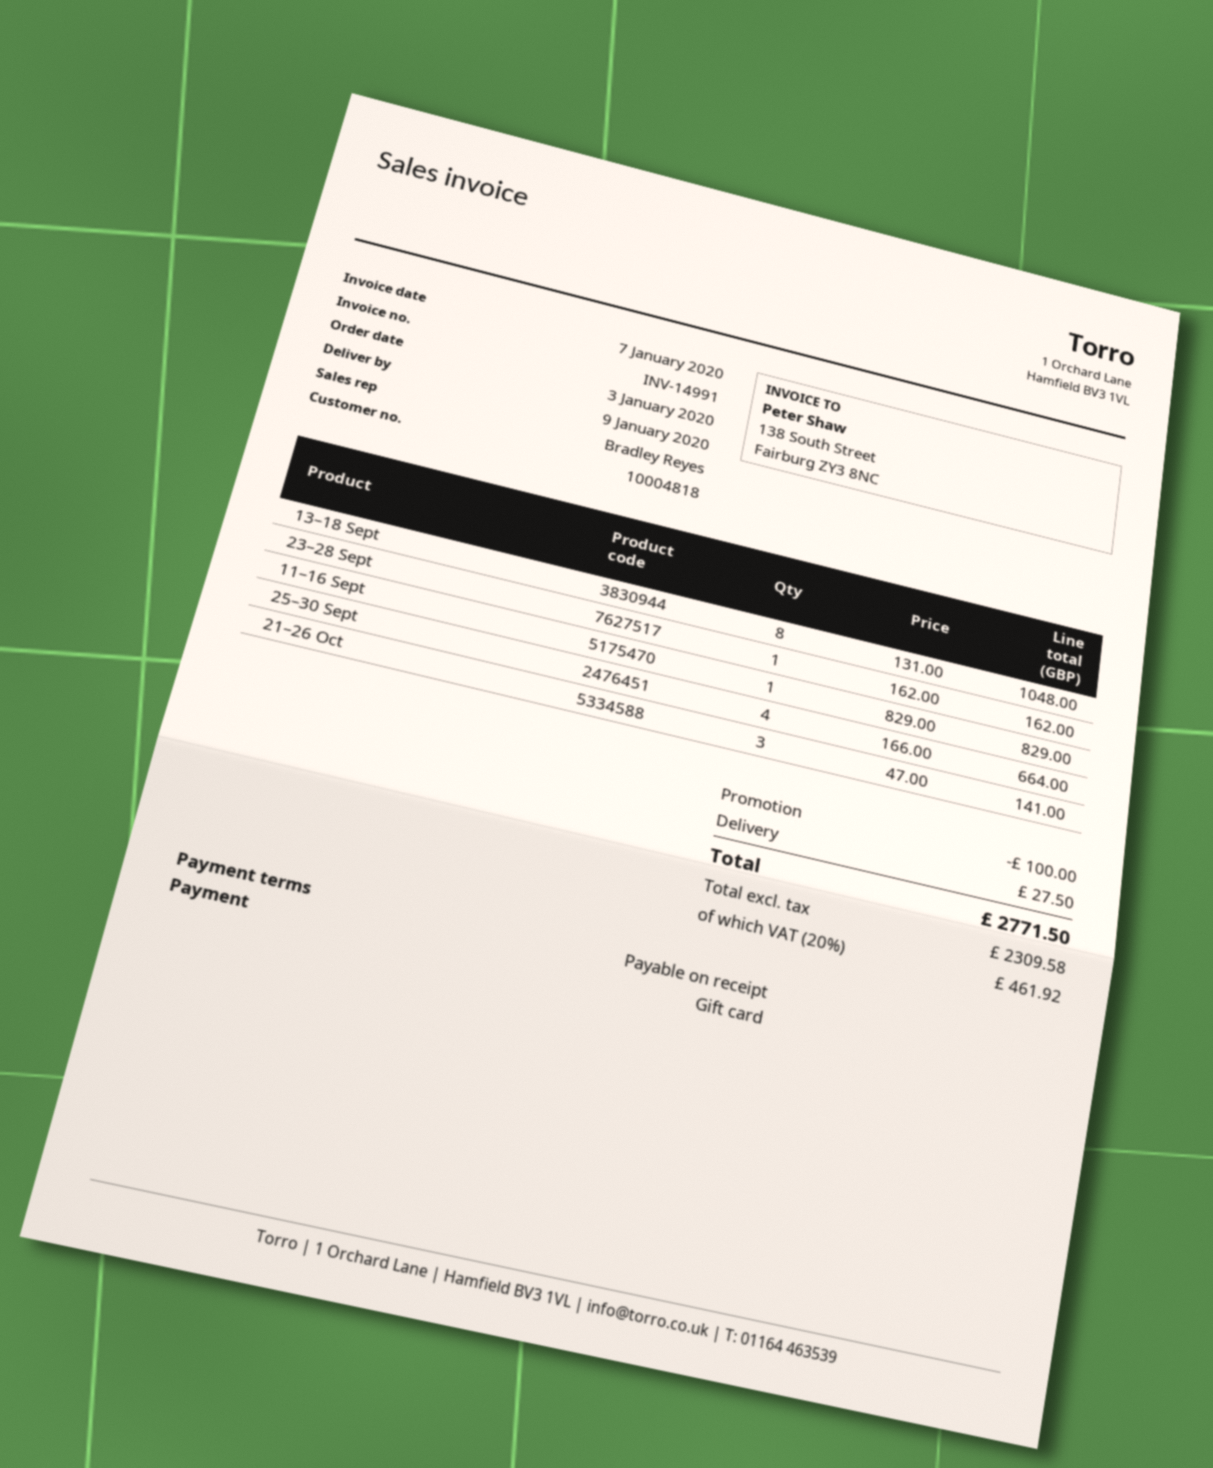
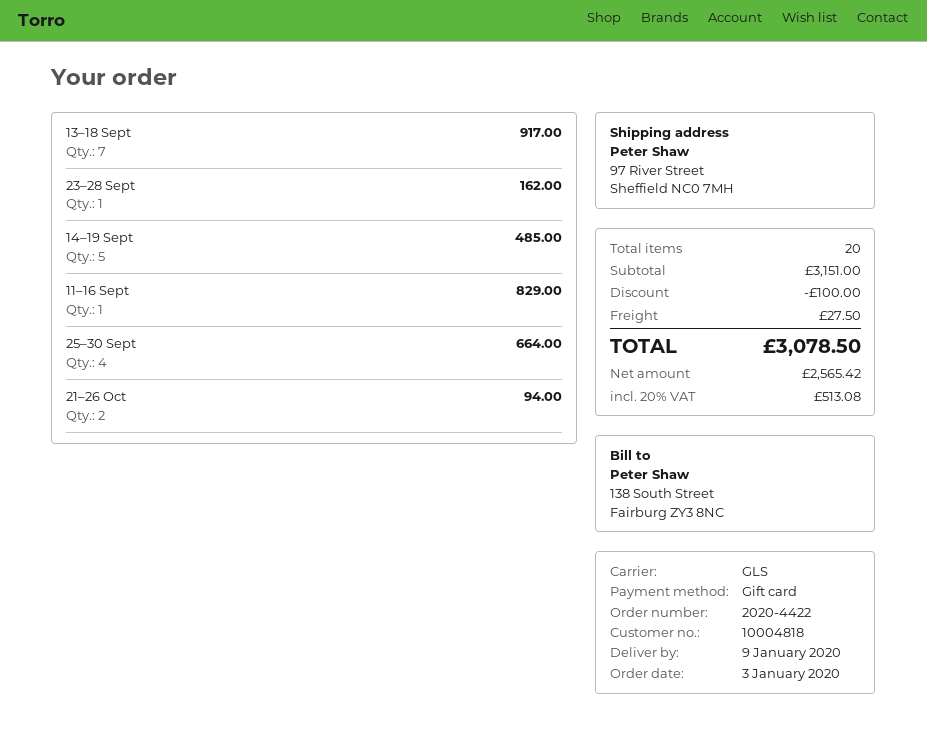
13–18 Sept: 8 for 1048.00 -> 7 for 917.00
21–26 Oct: 3 for 141.00 -> 2 for 94.00
14–19 Sept: none -> 5 for 485.00
net: 2309.58 -> 2565.42
tax: 20% = 461.92 -> 20% = 513.08
total: 2771.50 -> 3078.50

